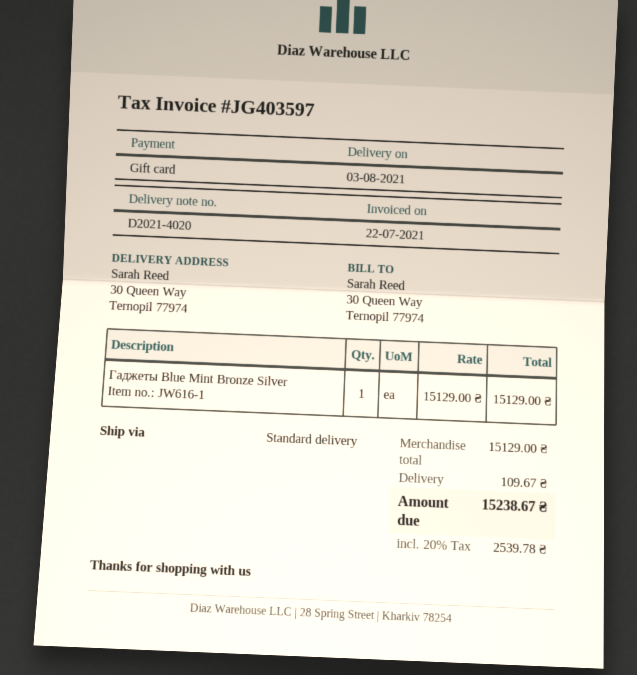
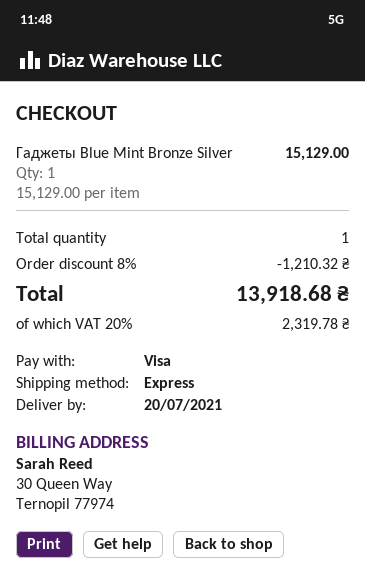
delivery date: 2021-08-03 -> 2021-07-20
payment method: gift card -> Visa
shipping method: standard -> express
discount: none -> 8% = 1210.32
shipping: 109.67 -> none
tax: 20% = 2539.78 -> 20% = 2319.78
total: 15238.67 -> 13918.68

